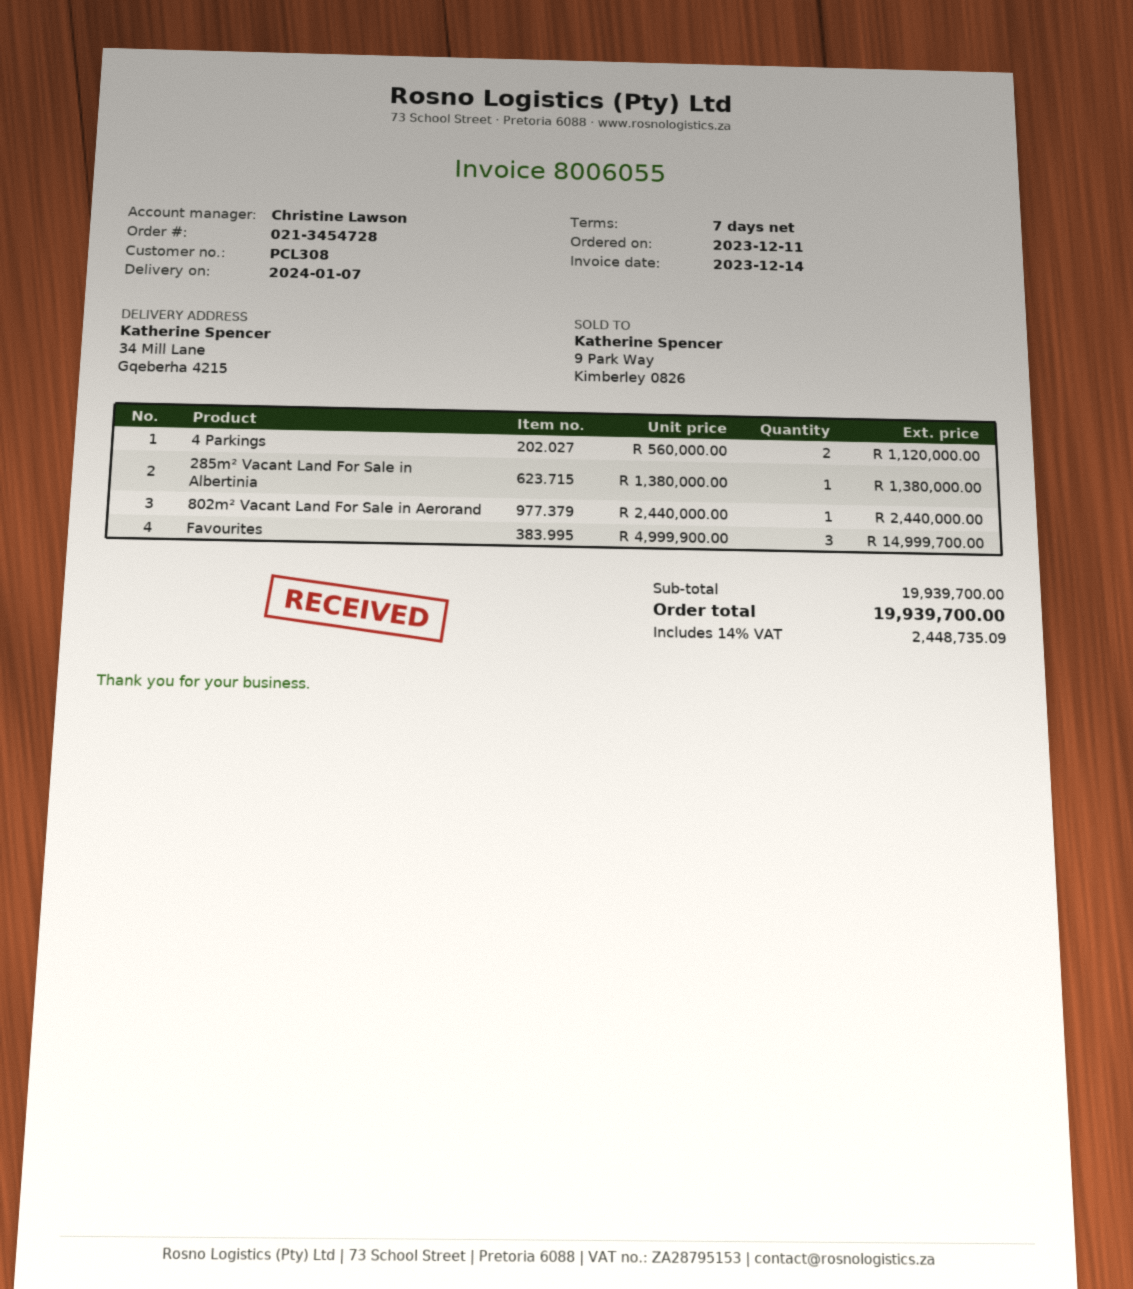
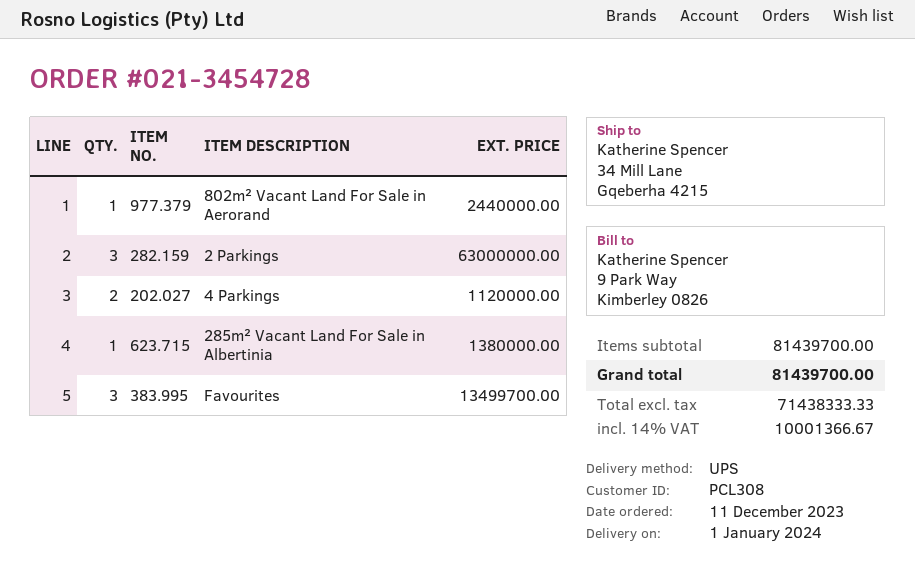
delivery date: 2024-01-07 -> 2024-01-01
Favourites: 3 for 14999700.00 -> 3 for 13499700.00
2 Parkings: none -> 3 for 63000000.00
subtotal: 19939700.00 -> 81439700.00
tax: 14% = 2448735.09 -> 14% = 10001366.67
total: 19939700.00 -> 81439700.00

